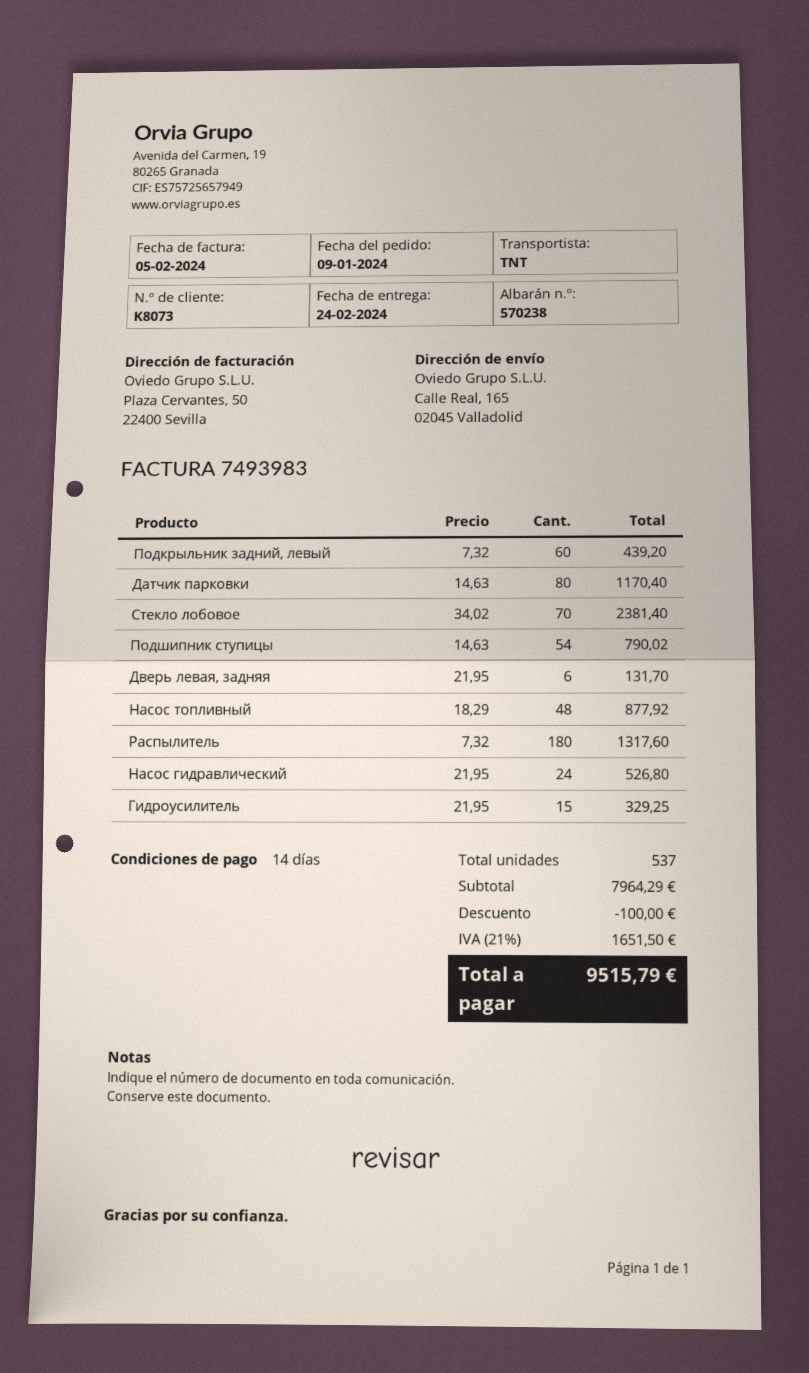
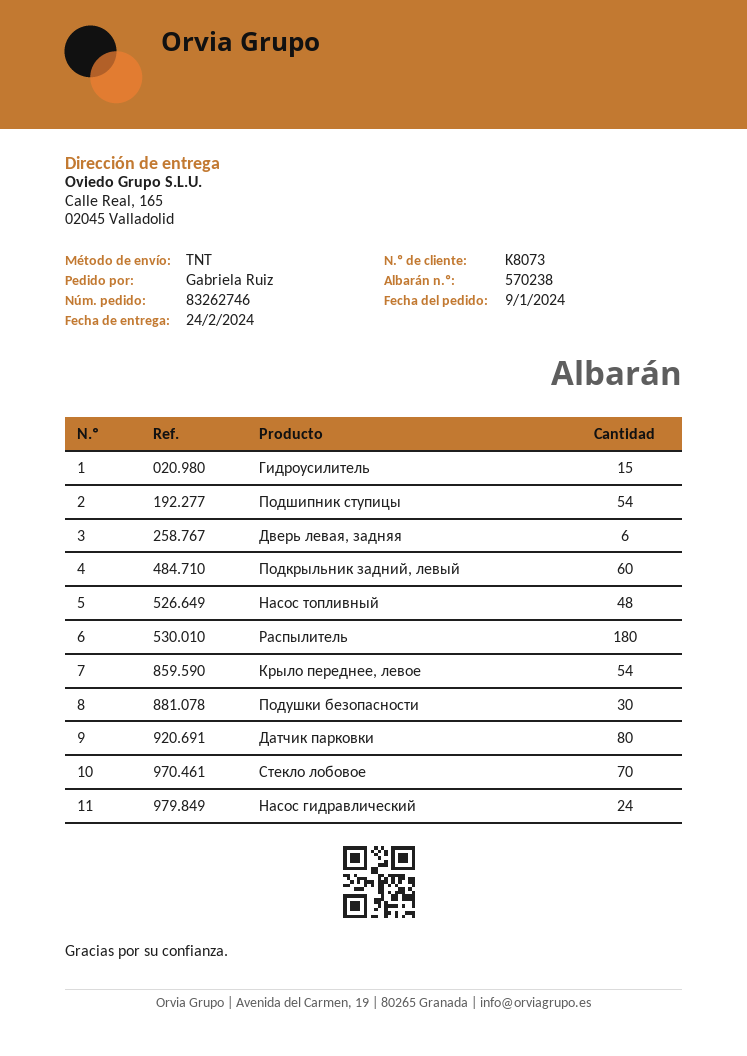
Крыло переднее, левое: none -> 54
Подушки безопасности: none -> 30

